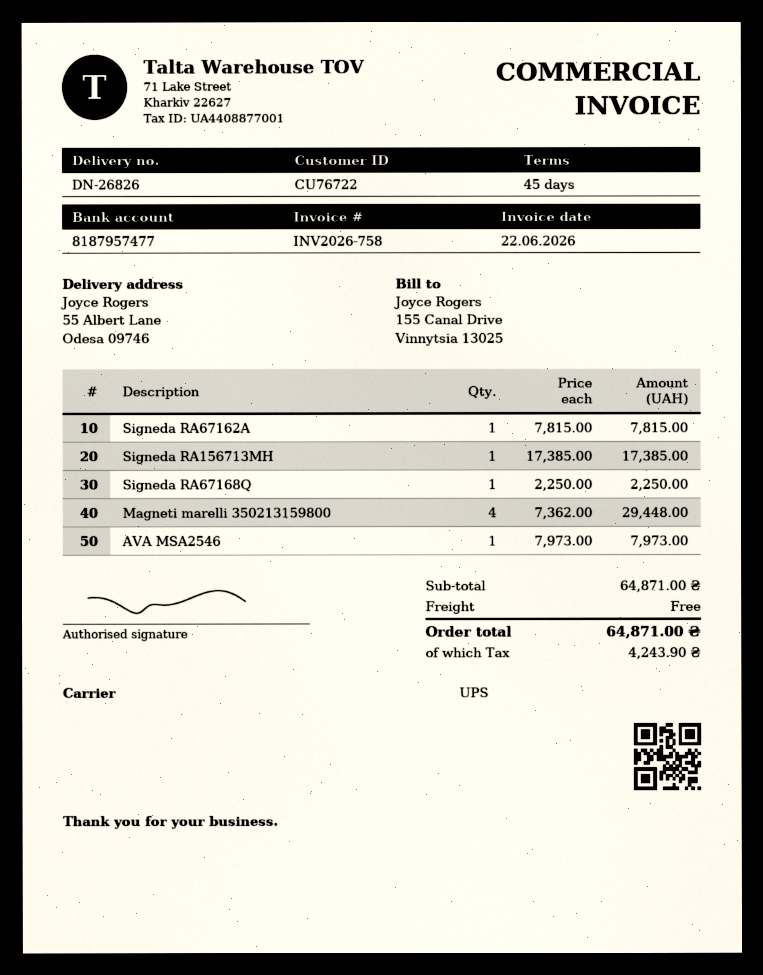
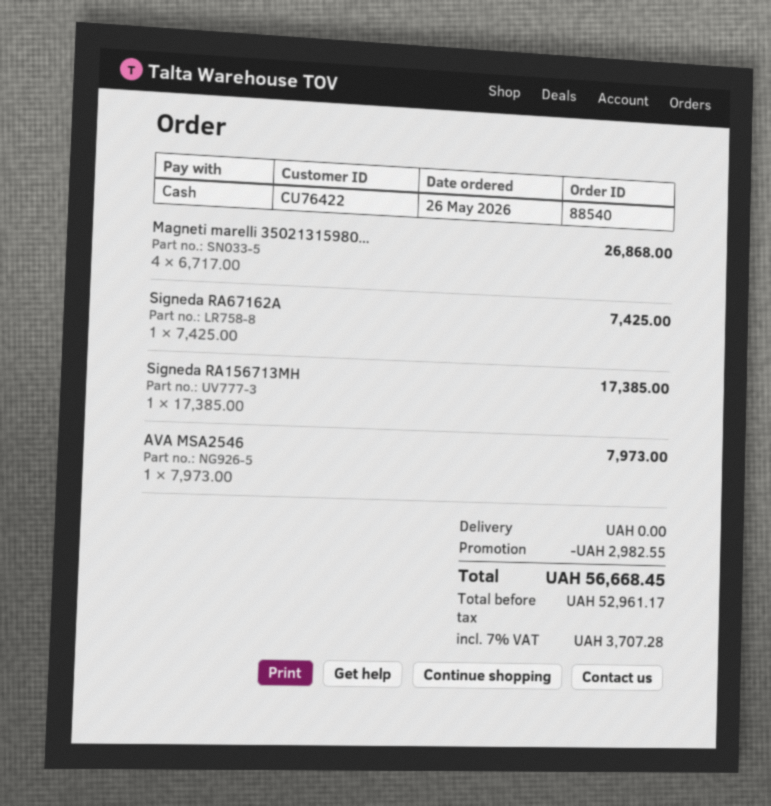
customer number: CU76722 -> CU76422
Signeda RA67162A: 1 x 7815.00 = 7815.00 -> 1 x 7425.00 = 7425.00
Signeda RA67168Q: 1 x 2250.00 = 2250.00 -> none
Magneti marelli 350213159800: 4 x 7362.00 = 29448.00 -> 4 x 6717.00 = 26868.00
discount: none -> 2982.55
tax: 4243.90 -> 3707.28
total: 64871.00 -> 56668.45

